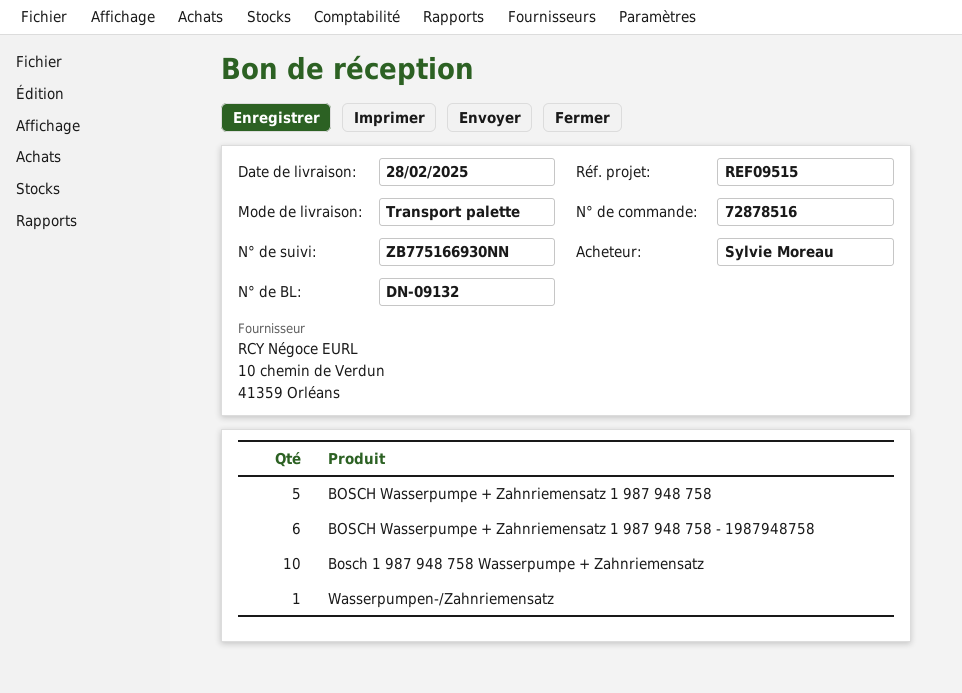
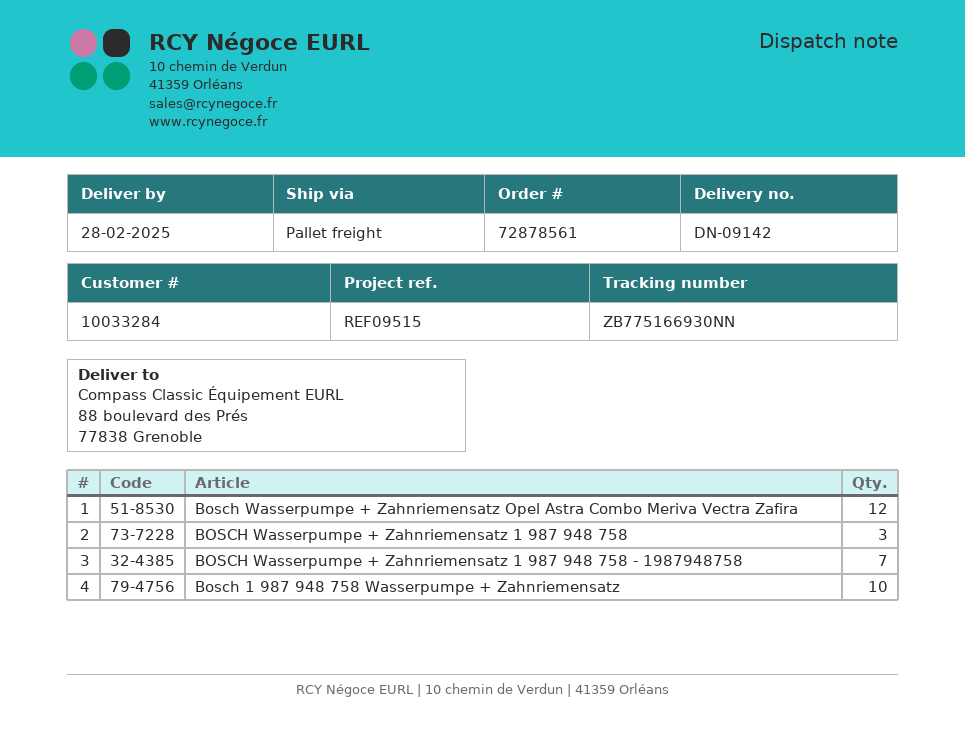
order number: 72878516 -> 72878561
delivery note number: DN-09132 -> DN-09142
BOSCH Wasserpumpe + Zahnriemensatz 1 987 948 758: 5 -> 3
BOSCH Wasserpumpe + Zahnriemensatz 1 987 948 758 - 1987948758: 6 -> 7
Wasserpumpen-/Zahnriemensatz: 1 -> none
Bosch Wasserpumpe + Zahnriemensatz Opel Astra Combo Meriva Vectra Zafira: none -> 12

